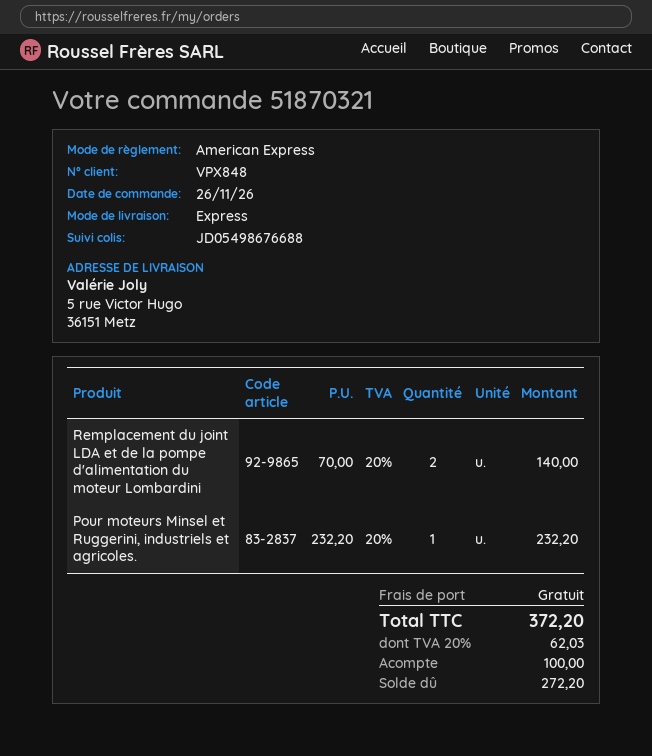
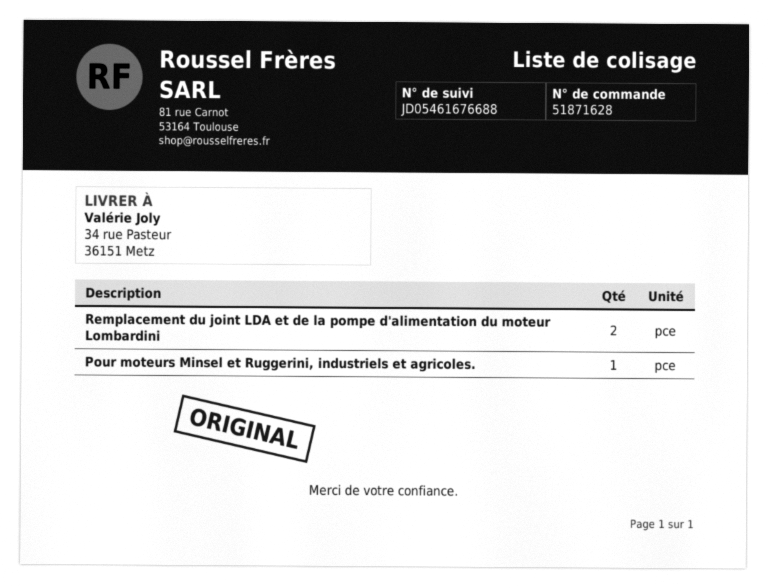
order number: 51870321 -> 51871628
tracking number: JD05498676688 -> JD05461676688
ship to: 5 rue Victor Hugo, 36151 Metz -> 34 rue Pasteur, 36151 Metz

